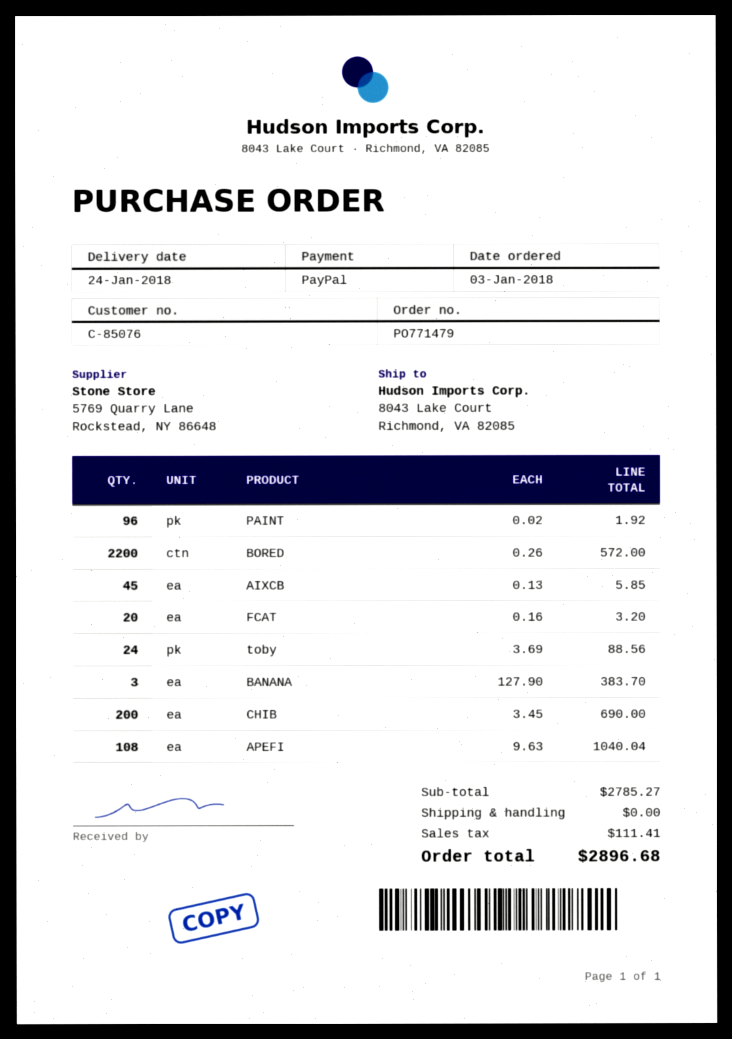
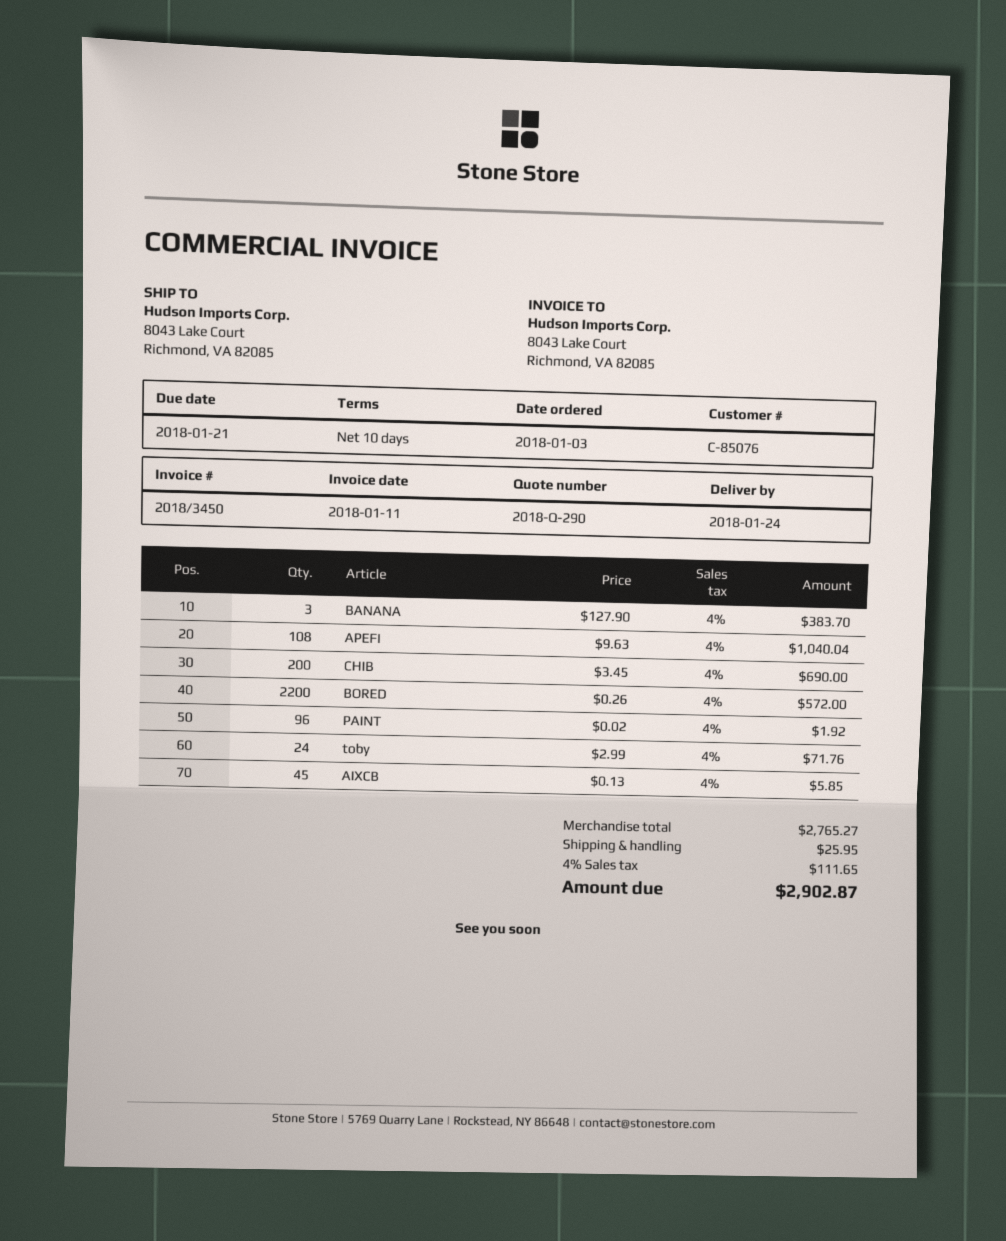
FCAT: 20 x 0.16 = 3.20 -> none
toby: 24 x 3.69 = 88.56 -> 24 x 2.99 = 71.76
subtotal: 2785.27 -> 2765.27
shipping: 0.00 -> 25.95
tax: 111.41 -> 111.65
total: 2896.68 -> 2902.87

